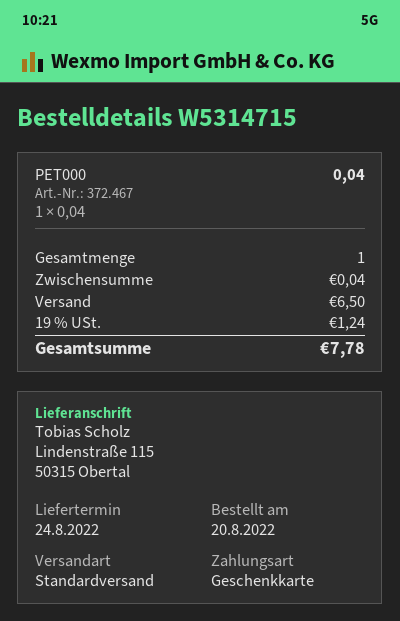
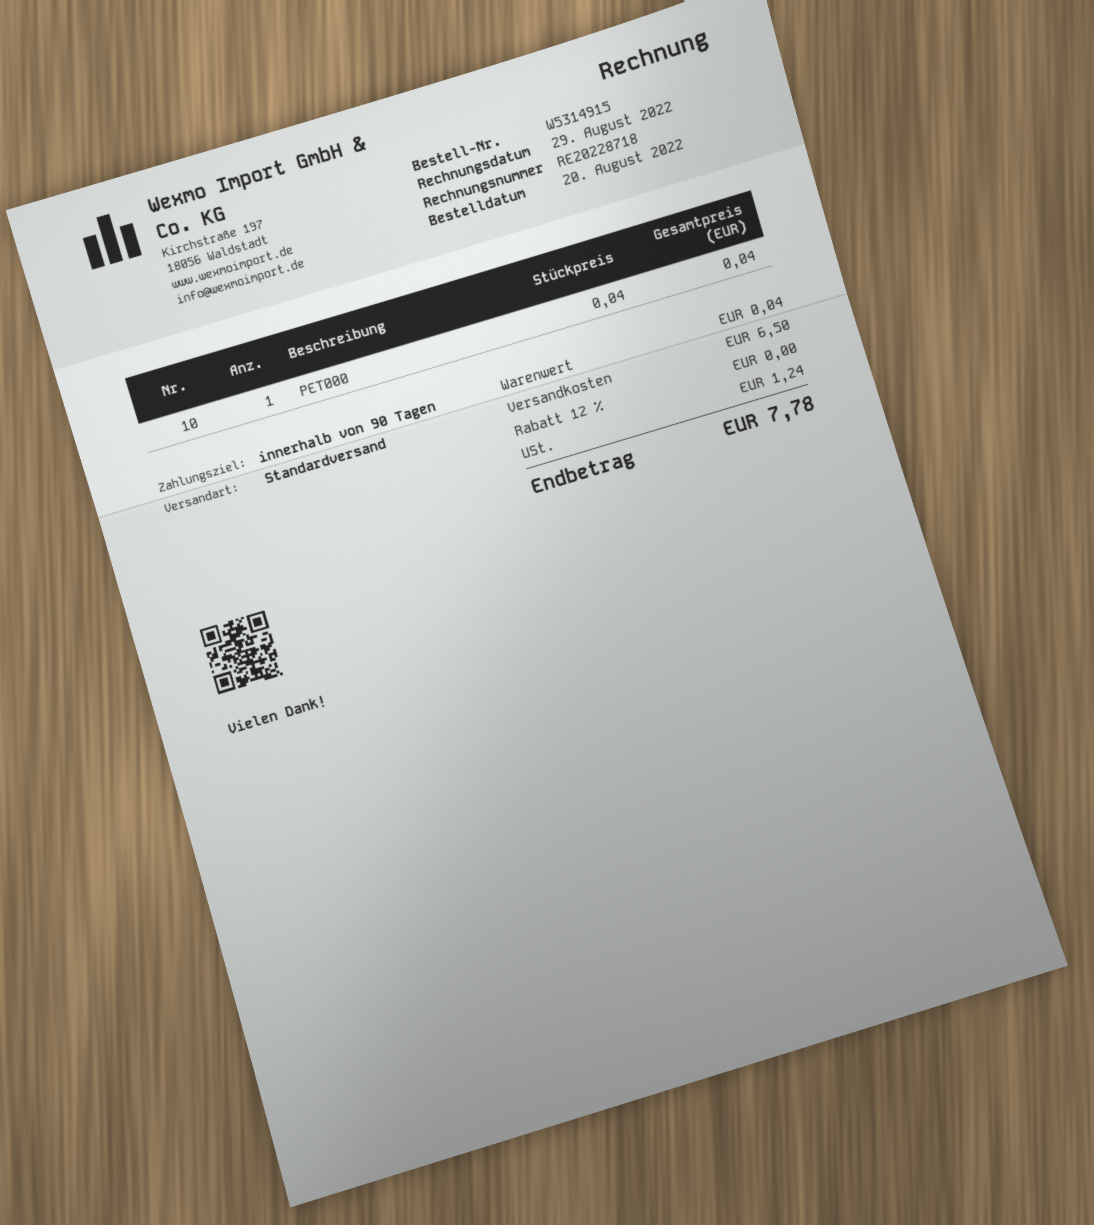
order number: W5314715 -> W5314915
discount: none -> 12% = 0.00

